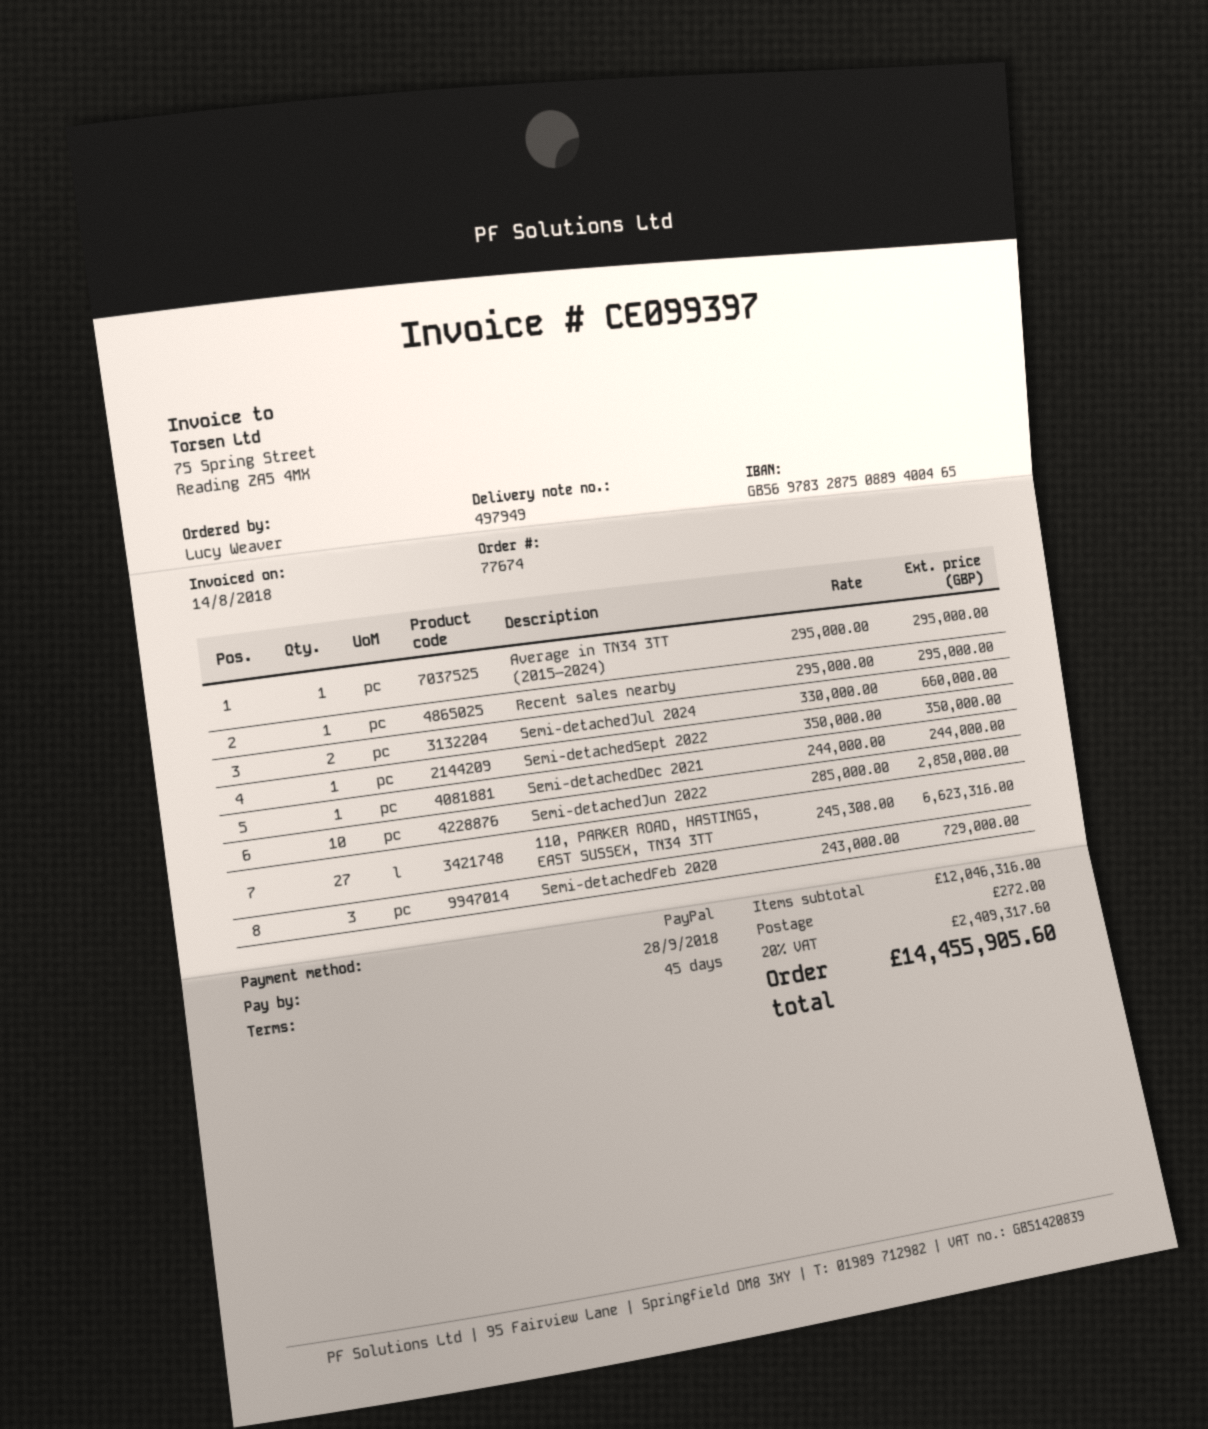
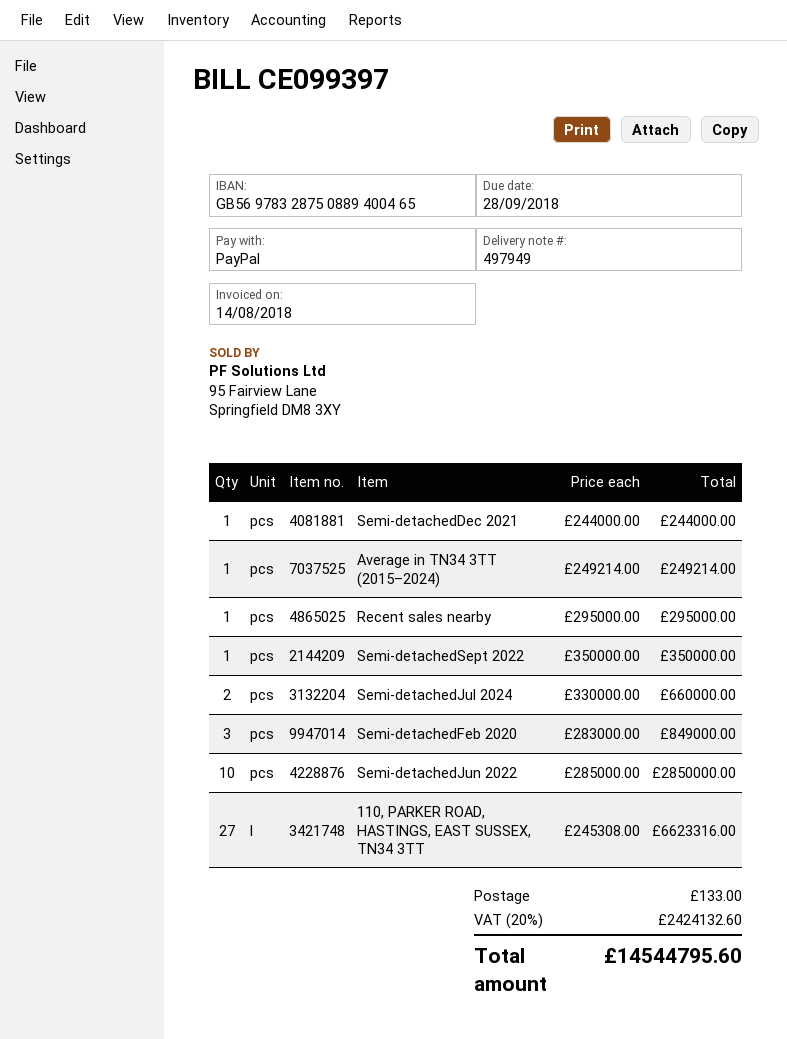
Average in TN34 3TT (2015–2024): 1 x 295000.00 = 295000.00 -> 1 x 249214.00 = 249214.00
Semi-detachedFeb 2020: 3 x 243000.00 = 729000.00 -> 3 x 283000.00 = 849000.00
shipping: 272.00 -> 133.00
tax: 20% = 2409317.60 -> 20% = 2424132.60
total: 14455905.60 -> 14544795.60

